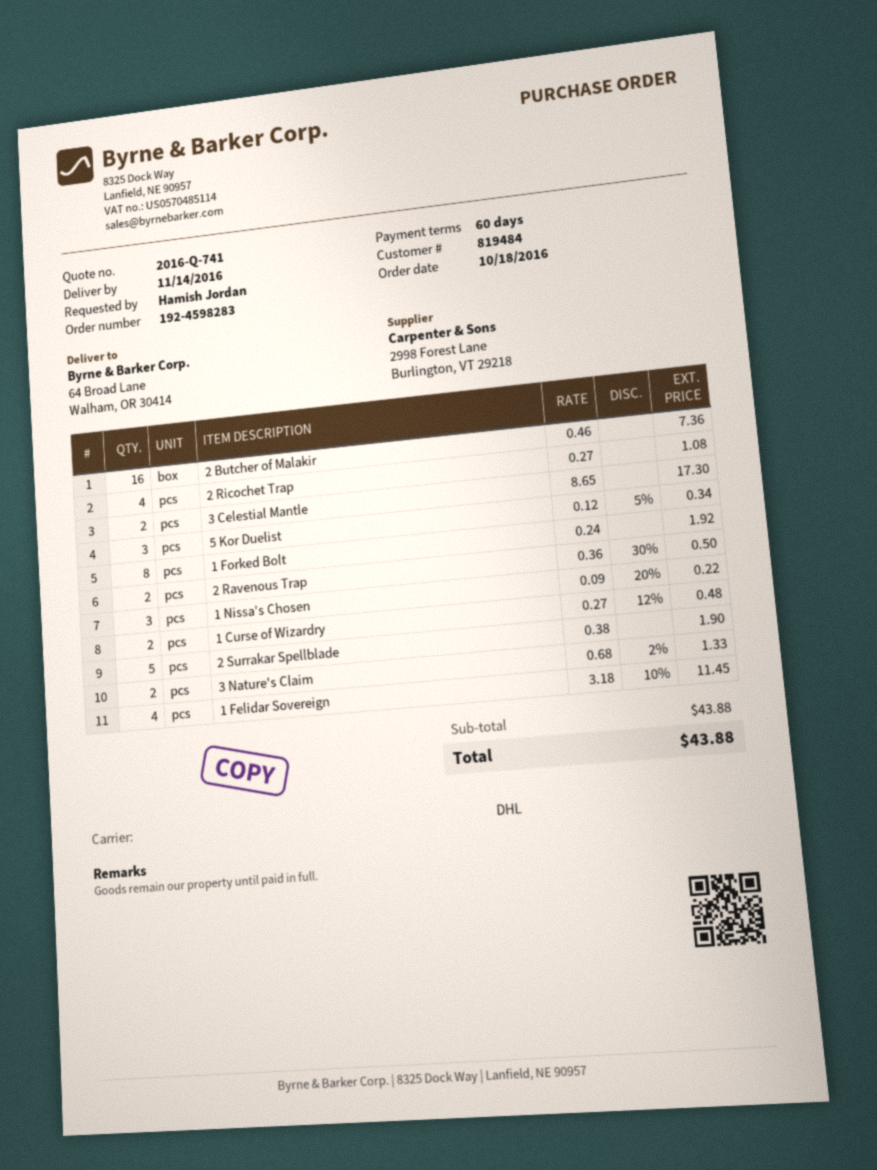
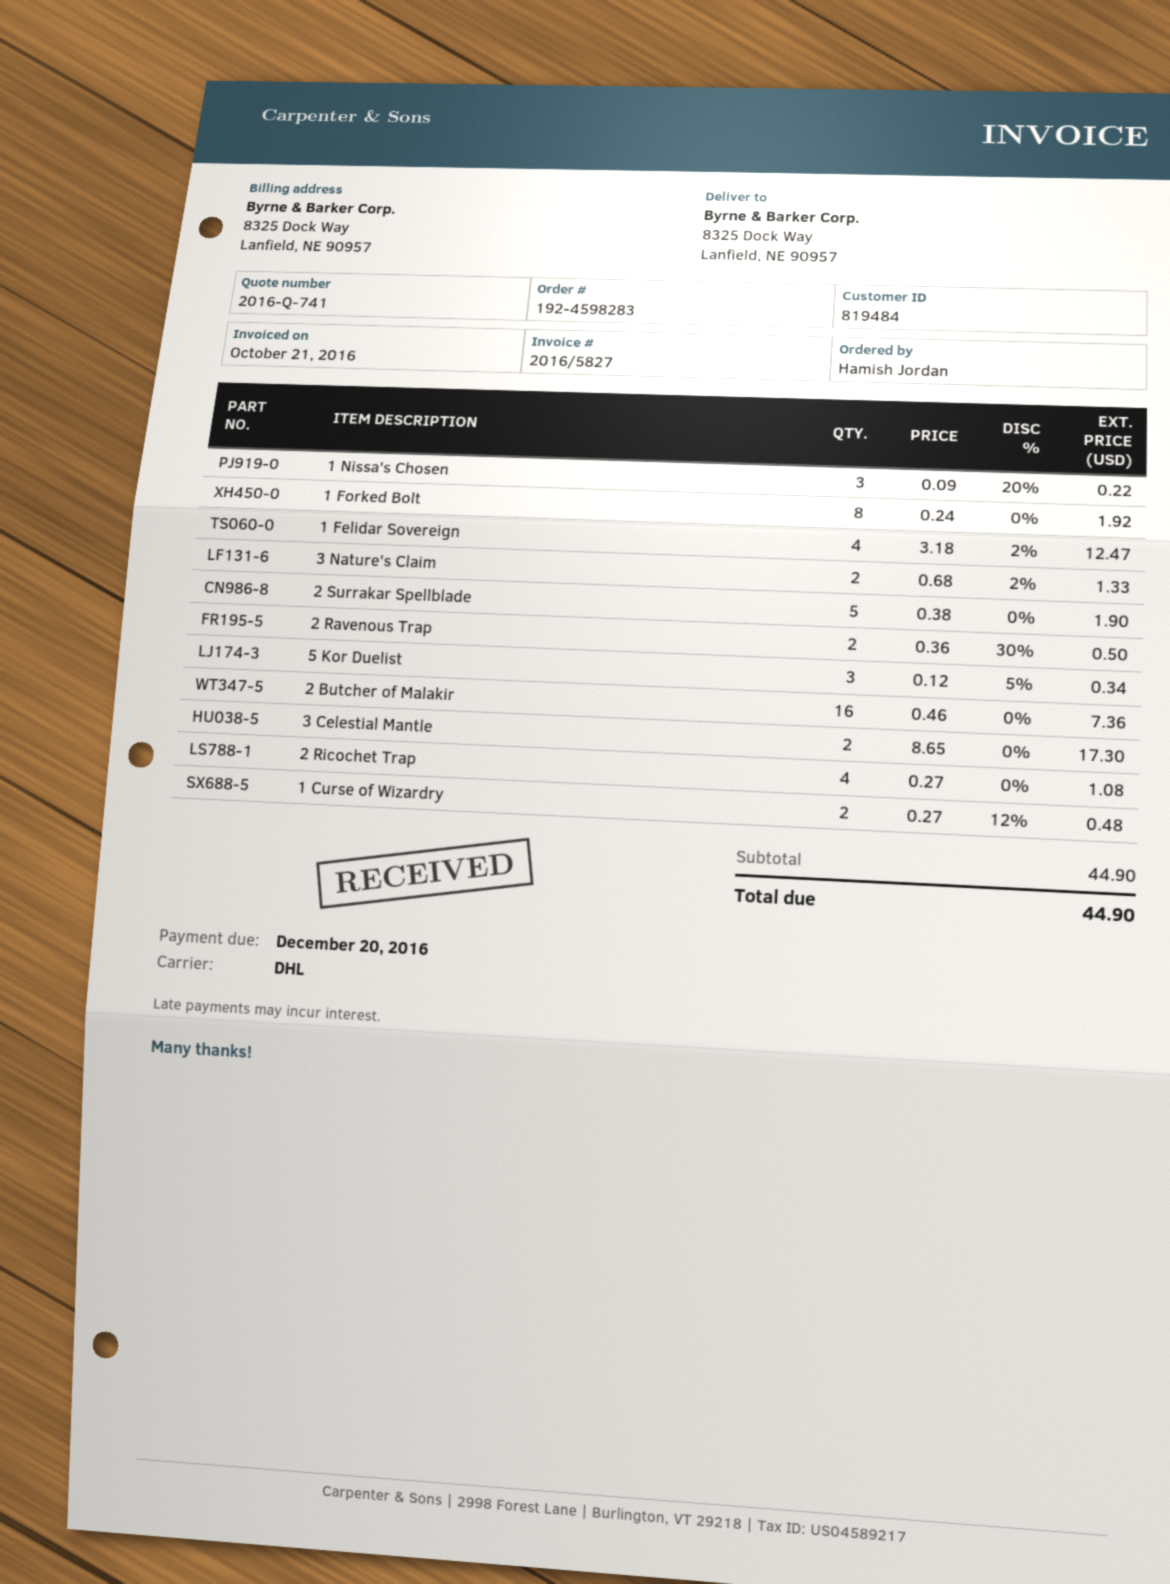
ship to: 64 Broad Lane, Walham, OR 30414 -> 8325 Dock Way, Lanfield, NE 90957
1 Felidar Sovereign: 4 x 3.18 - 10% = 11.45 -> 4 x 3.18 - 2% = 12.47
subtotal: 43.88 -> 44.90
total: 43.88 -> 44.90

